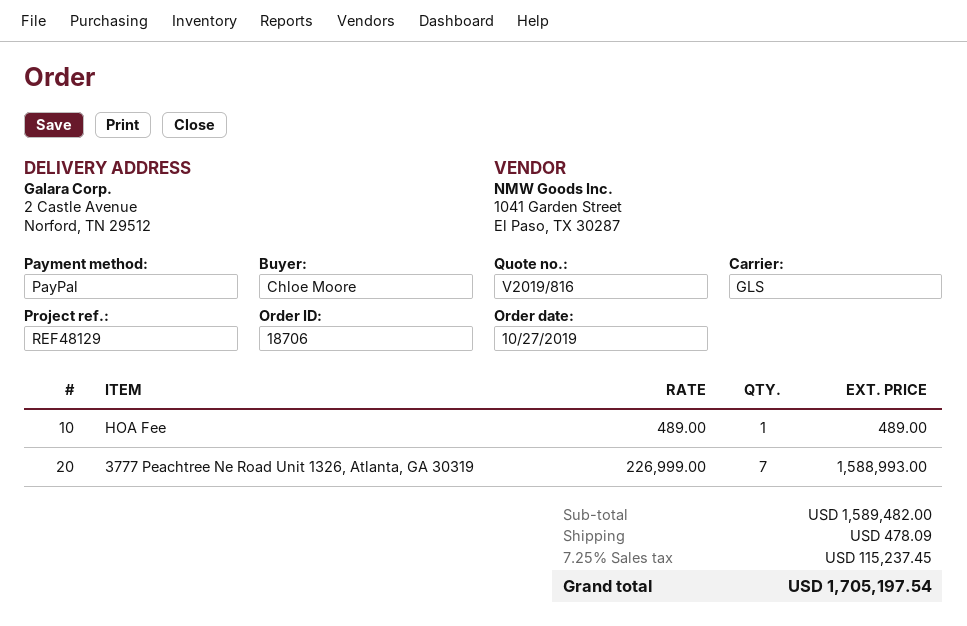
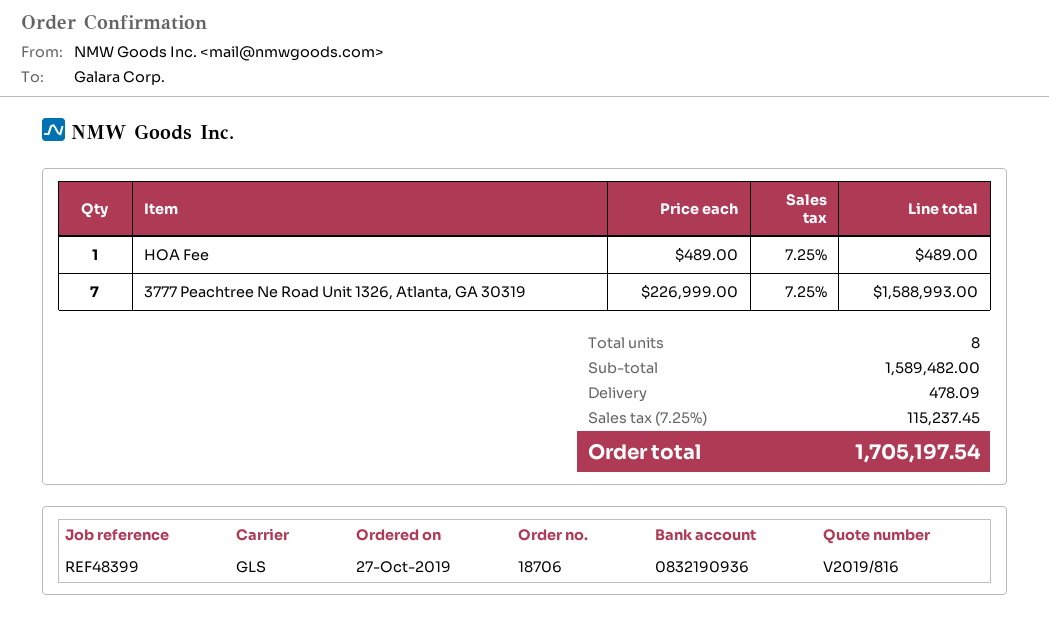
reference: REF48129 -> REF48399

